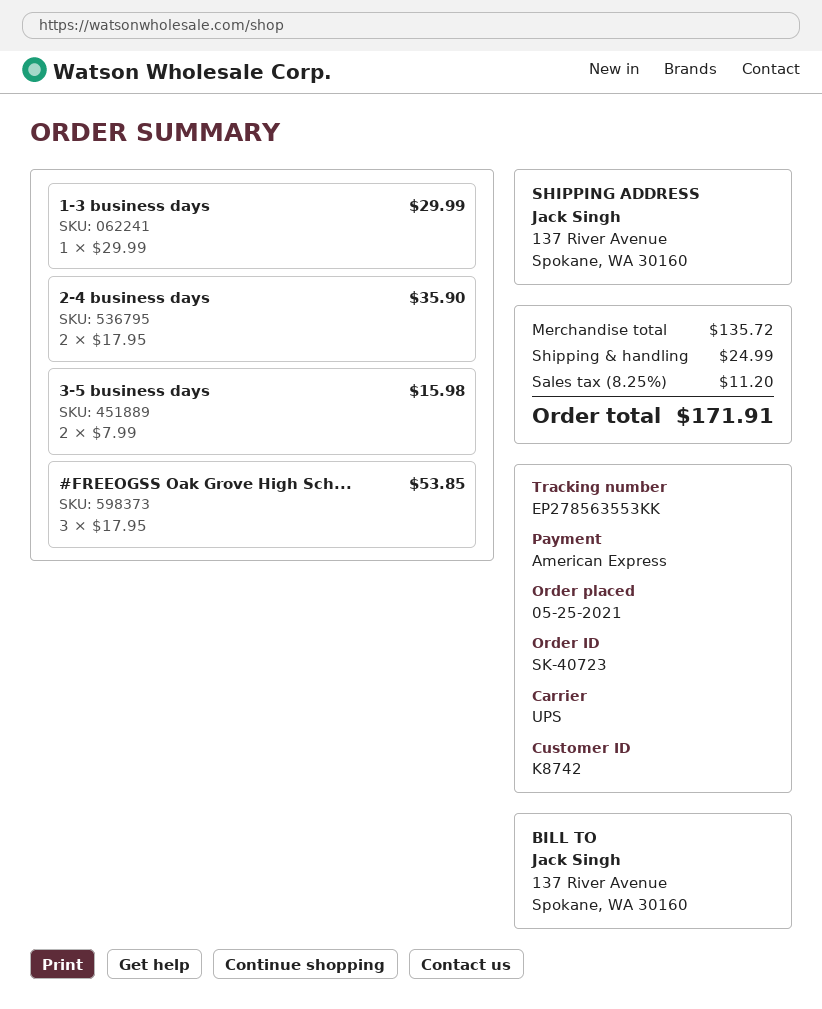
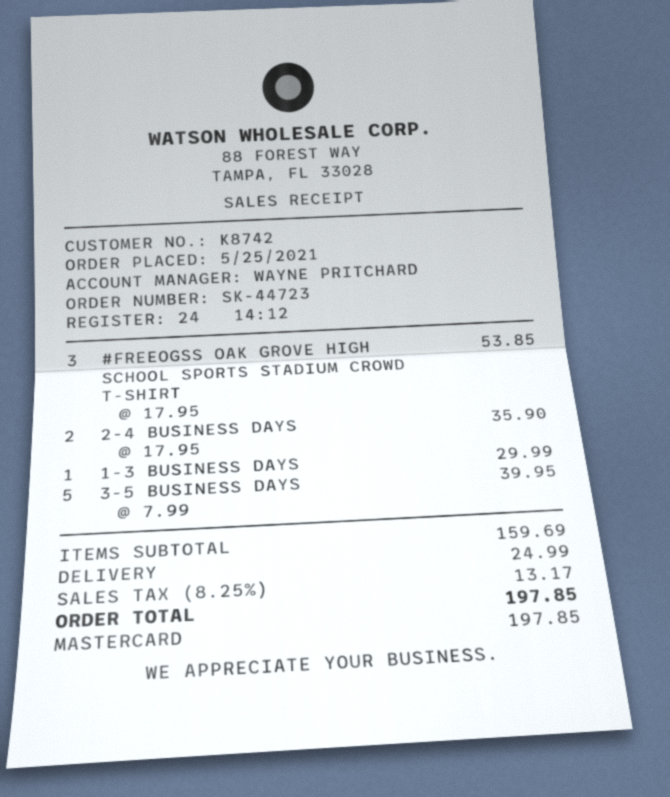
order number: SK-40723 -> SK-44723
payment method: American Express -> Mastercard
3-5 business days: 2 x 7.99 = 15.98 -> 5 x 7.99 = 39.95
subtotal: 135.72 -> 159.69
tax: 8.25% = 11.20 -> 8.25% = 13.17
total: 171.91 -> 197.85

